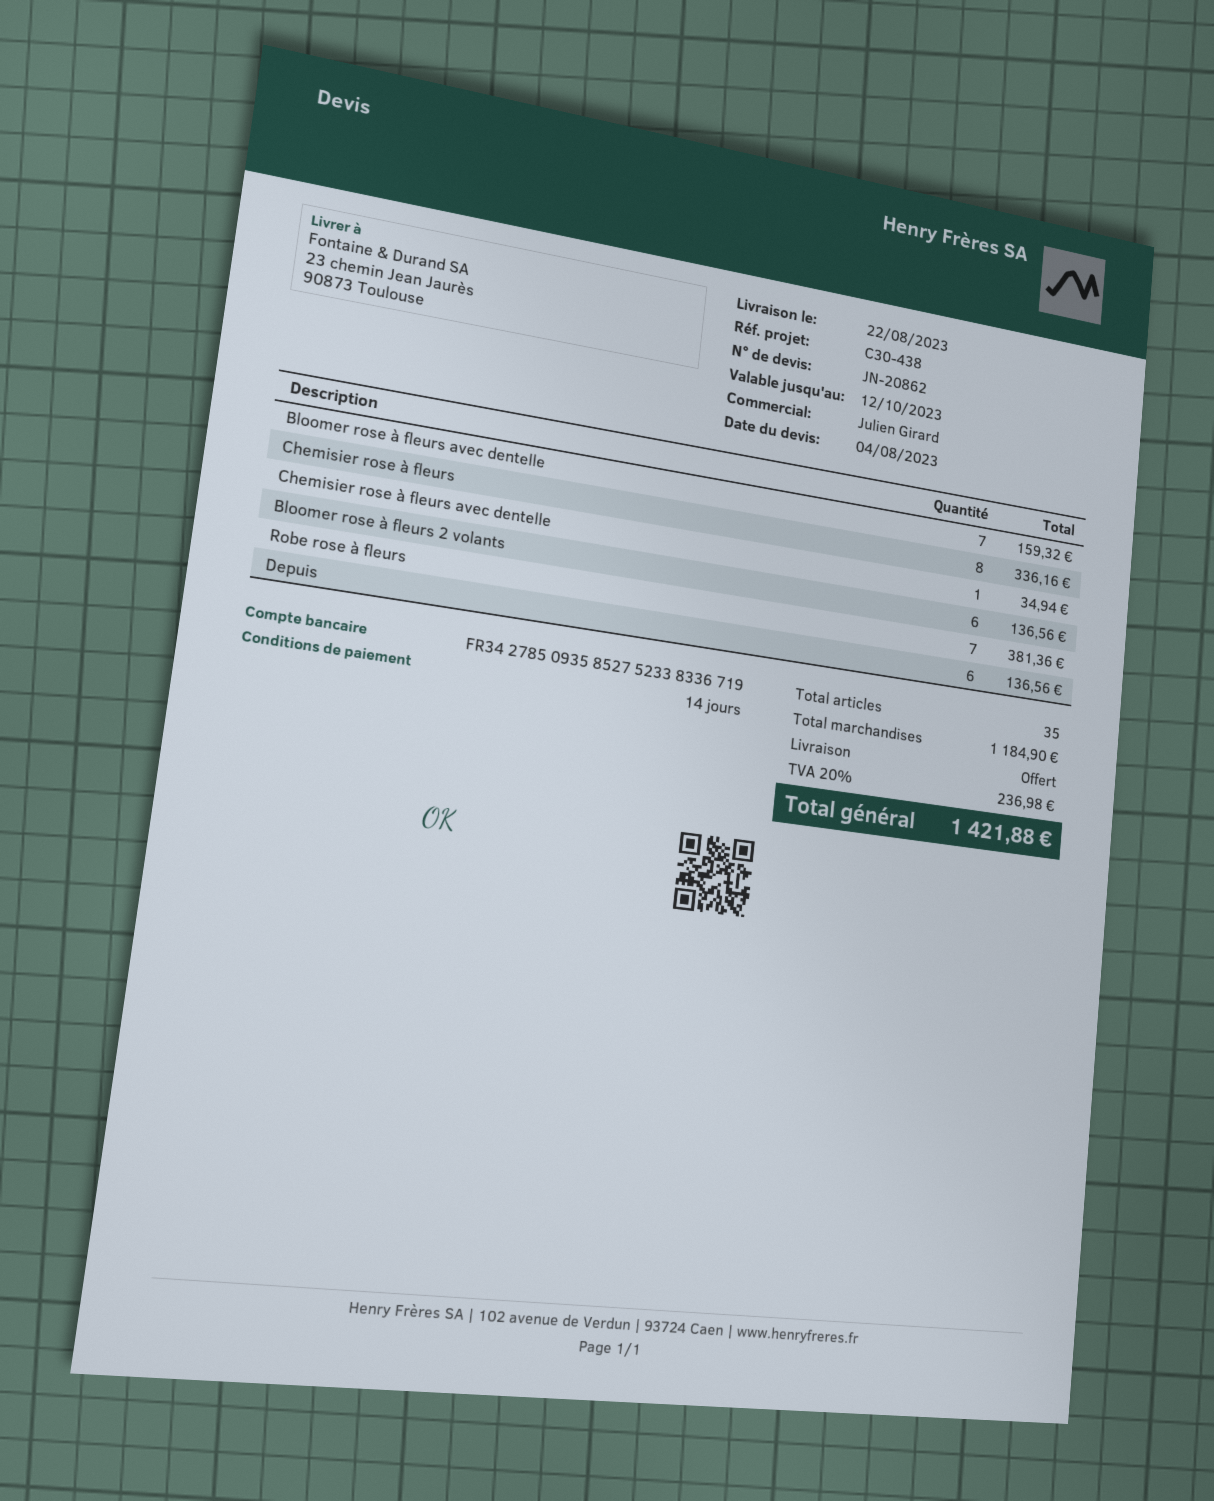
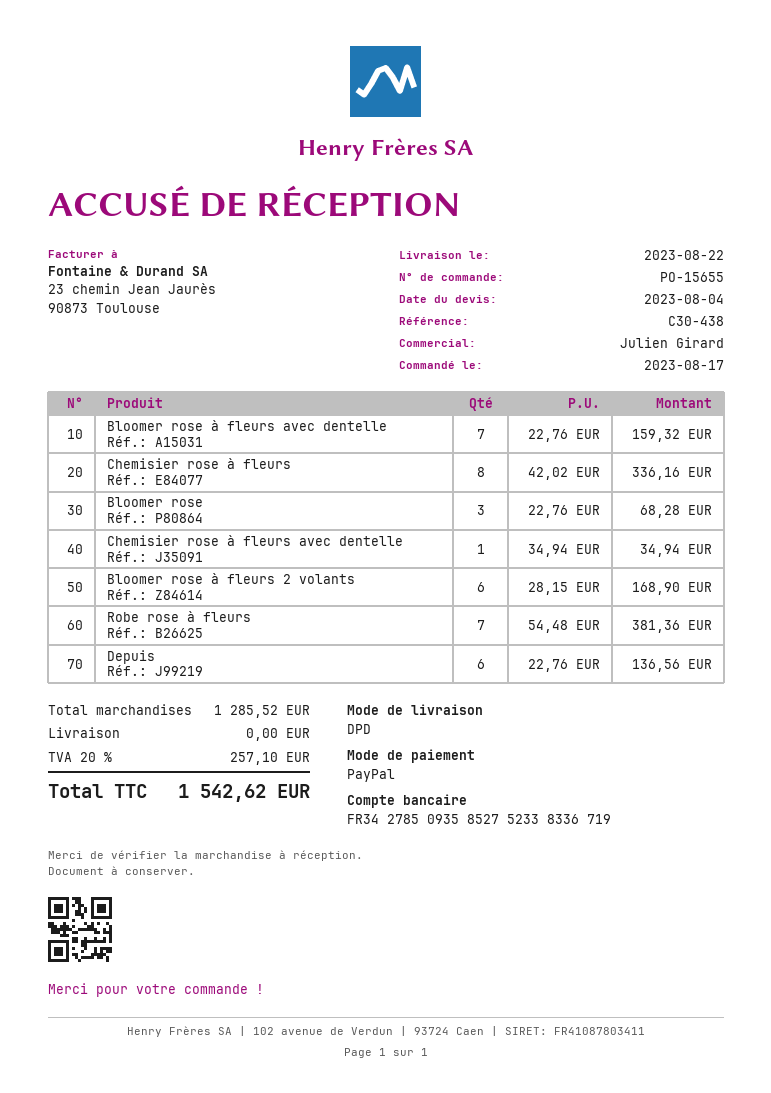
Bloomer rose à fleurs 2 volants: 6 for 136.56 -> 6 for 168.90
Bloomer rose: none -> 3 for 68.28
subtotal: 1184.90 -> 1285.52
tax: 20% = 236.98 -> 20% = 257.10
total: 1421.88 -> 1542.62

